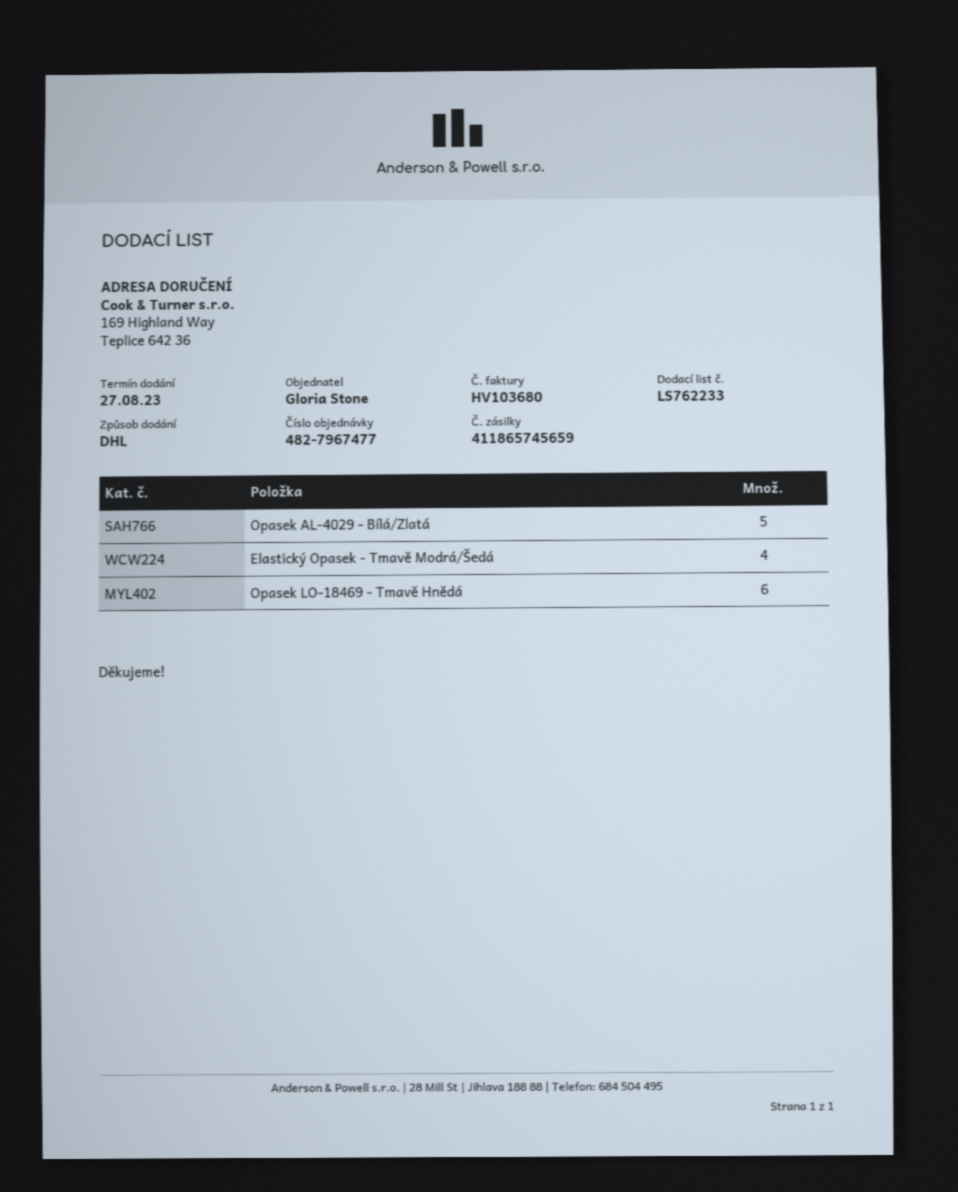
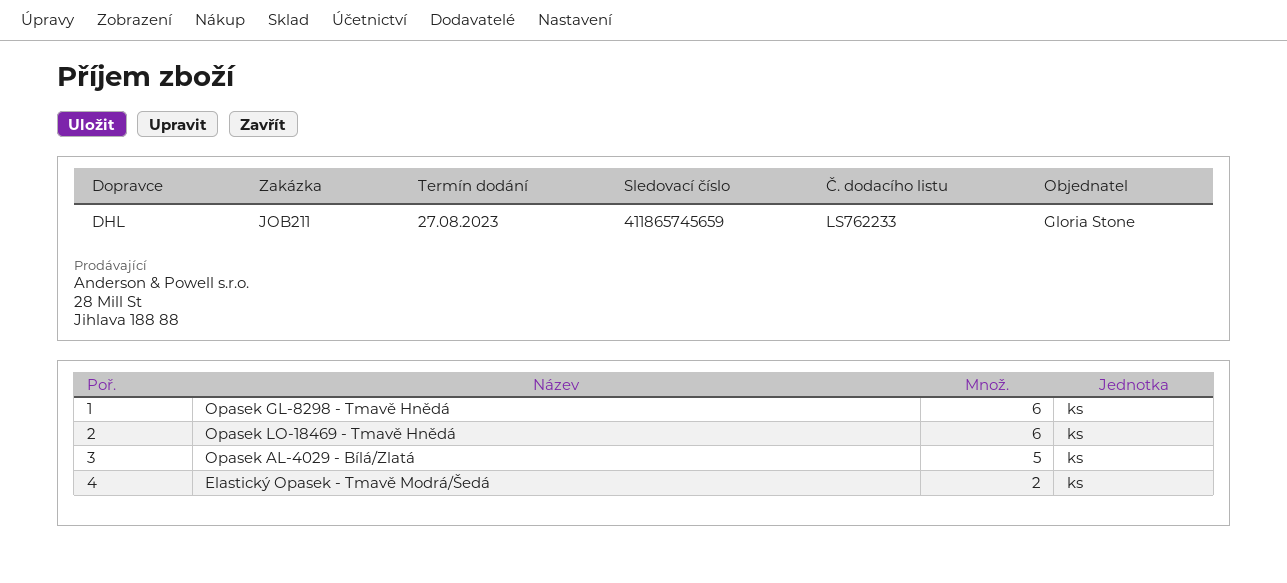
Elastický Opasek - Tmavě Modrá/Šedá: 4 -> 2
Opasek GL-8298 - Tmavě Hnědá: none -> 6

